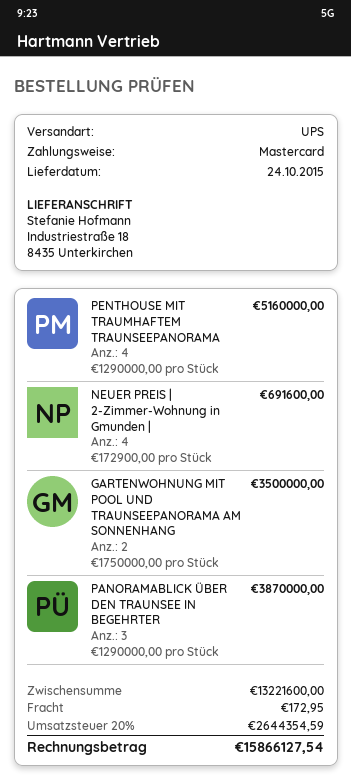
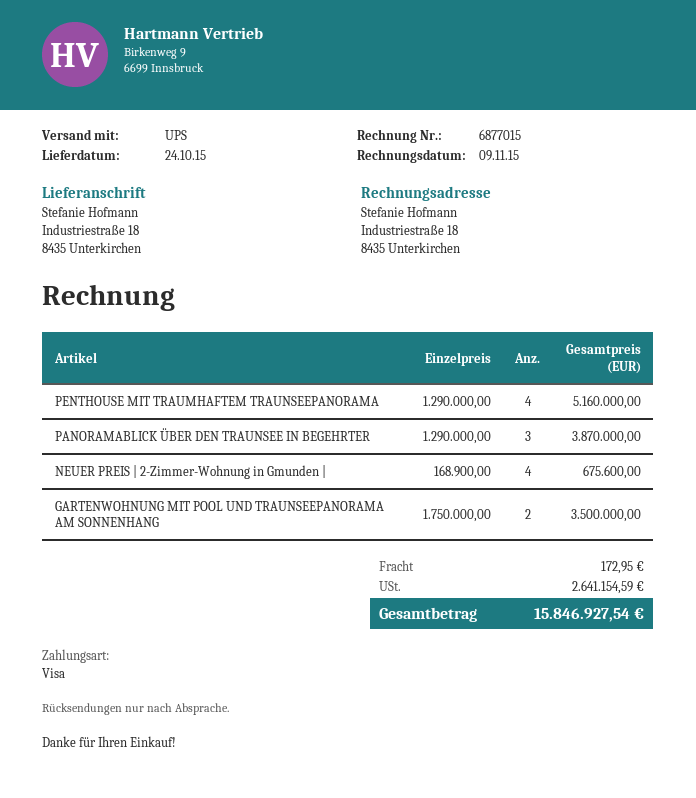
payment method: Mastercard -> Visa
NEUER PREIS | 2-Zimmer-Wohnung in Gmunden |: 4 x 172900.00 = 691600.00 -> 4 x 168900.00 = 675600.00
tax: 2644354.59 -> 2641154.59
total: 15866127.54 -> 15846927.54

